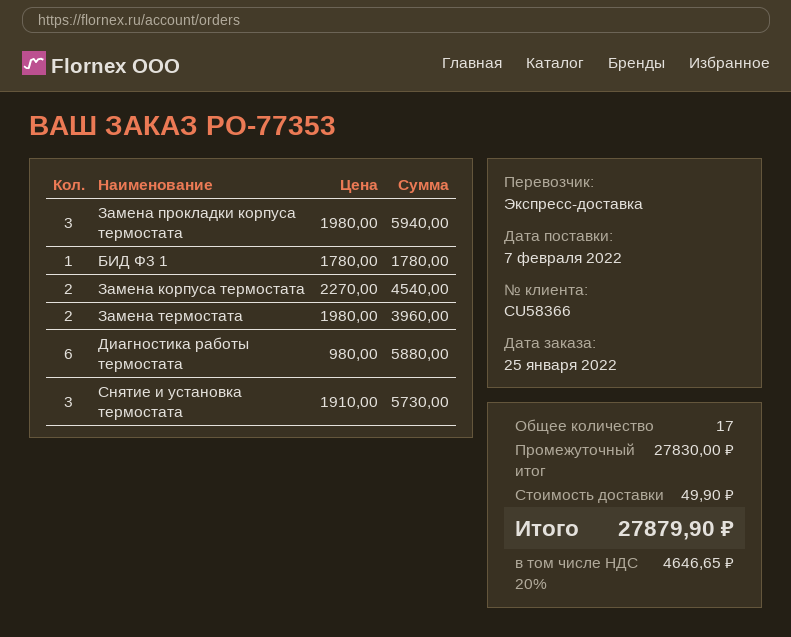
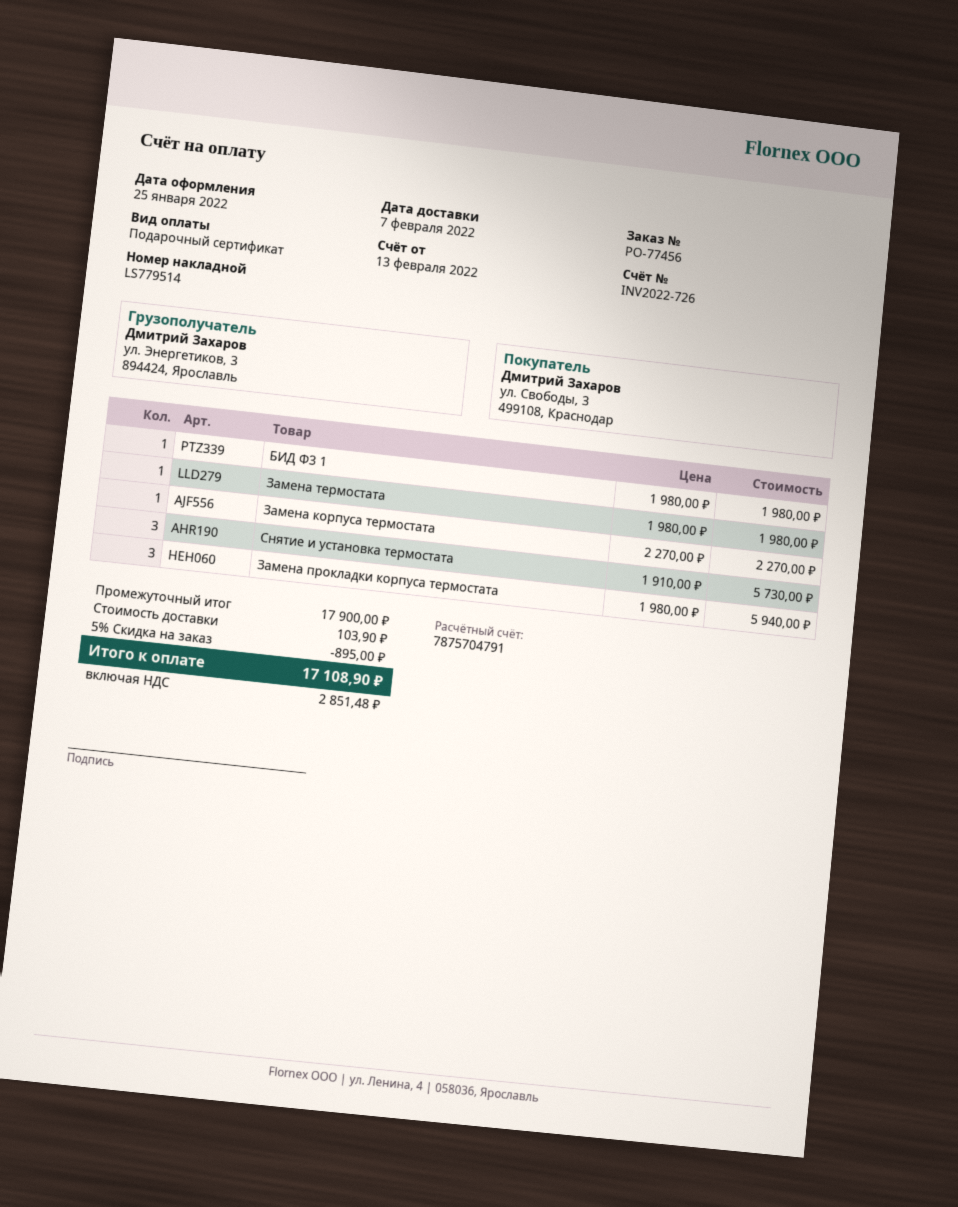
order number: PO-77353 -> PO-77456
БИД Ф3 1: 1 x 1780.00 = 1780.00 -> 1 x 1980.00 = 1980.00
Замена корпуса термостата: 2 x 2270.00 = 4540.00 -> 1 x 2270.00 = 2270.00
Замена термостата: 2 x 1980.00 = 3960.00 -> 1 x 1980.00 = 1980.00
Диагностика работы термостата: 6 x 980.00 = 5880.00 -> none
subtotal: 27830.00 -> 17900.00
discount: none -> 5% = 895.00
shipping: 49.90 -> 103.90
tax: 4646.65 -> 2851.48
total: 27879.90 -> 17108.90

